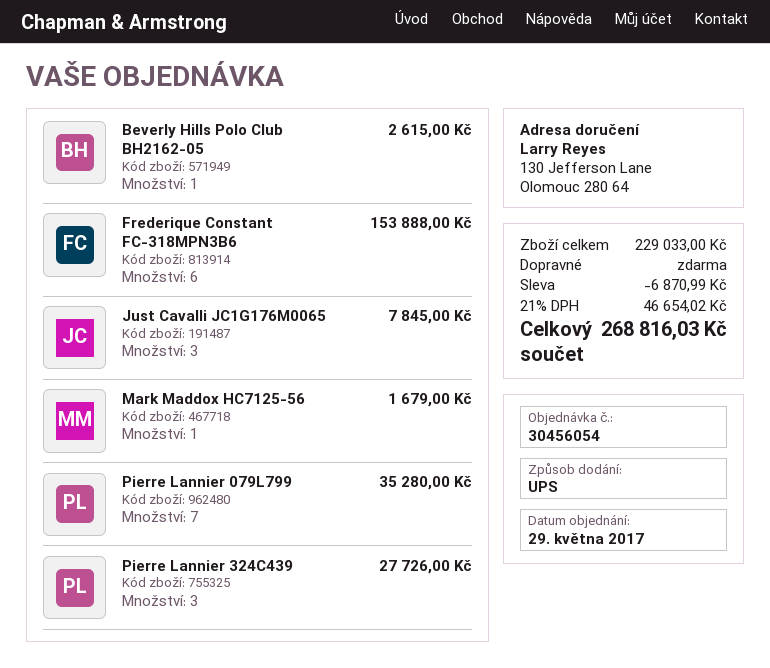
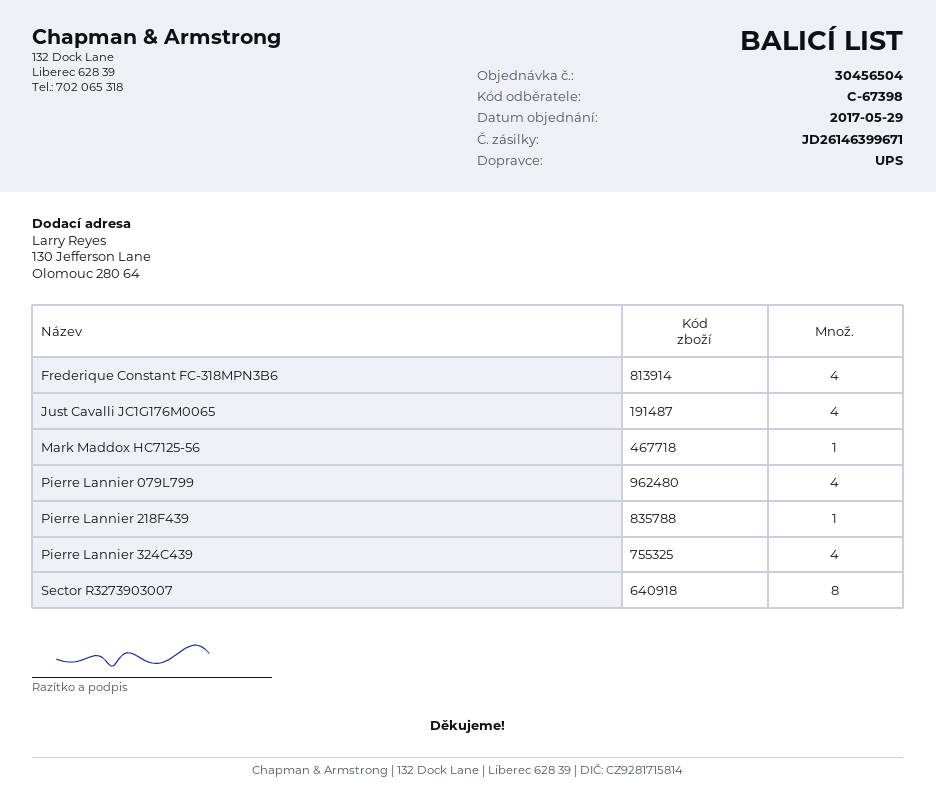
order number: 30456054 -> 30456504
Beverly Hills Polo Club BH2162-05: 1 -> none
Frederique Constant FC-318MPN3B6: 6 -> 4
Just Cavalli JC1G176M0065: 3 -> 4
Pierre Lannier 079L799: 7 -> 4
Pierre Lannier 324C439: 3 -> 4
Pierre Lannier 218F439: none -> 1
Sector R3273903007: none -> 8

